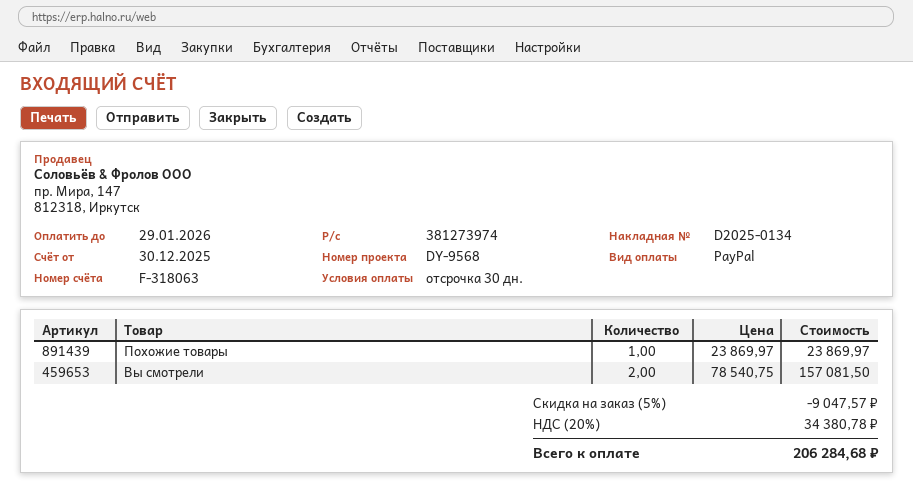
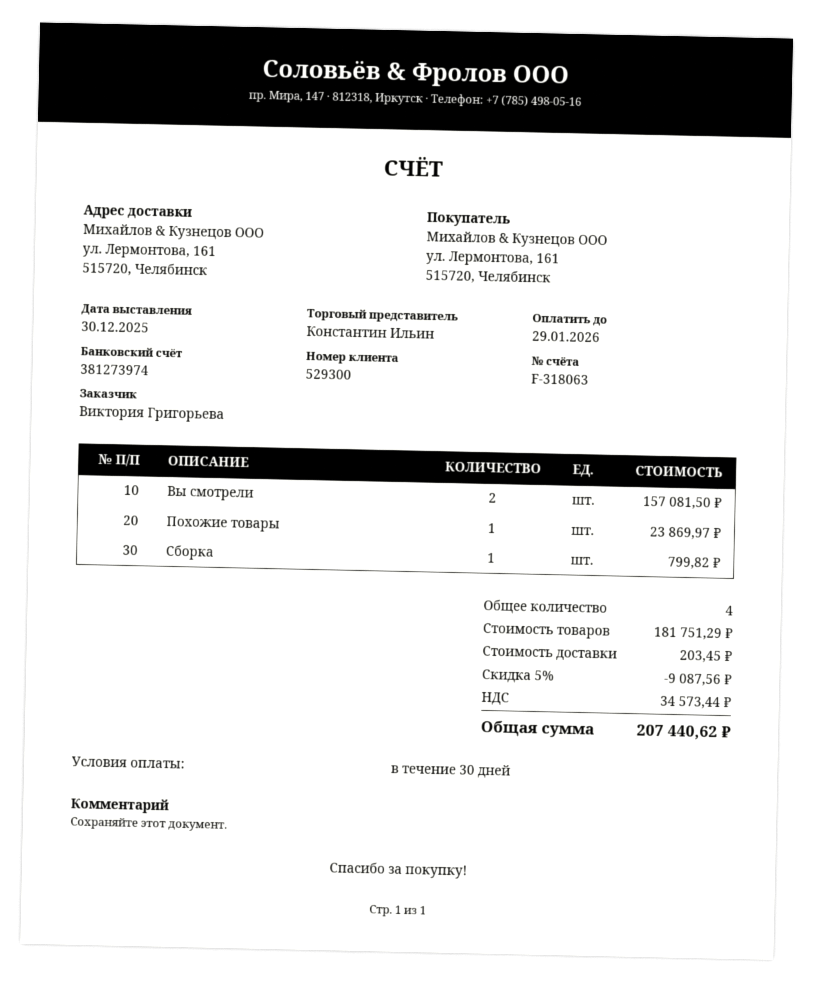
Сборка: none -> 1 for 799.82
discount: 5% = 9047.57 -> 5% = 9087.56
shipping: none -> 203.45
tax: 34380.78 -> 34573.44
total: 206284.68 -> 207440.62

